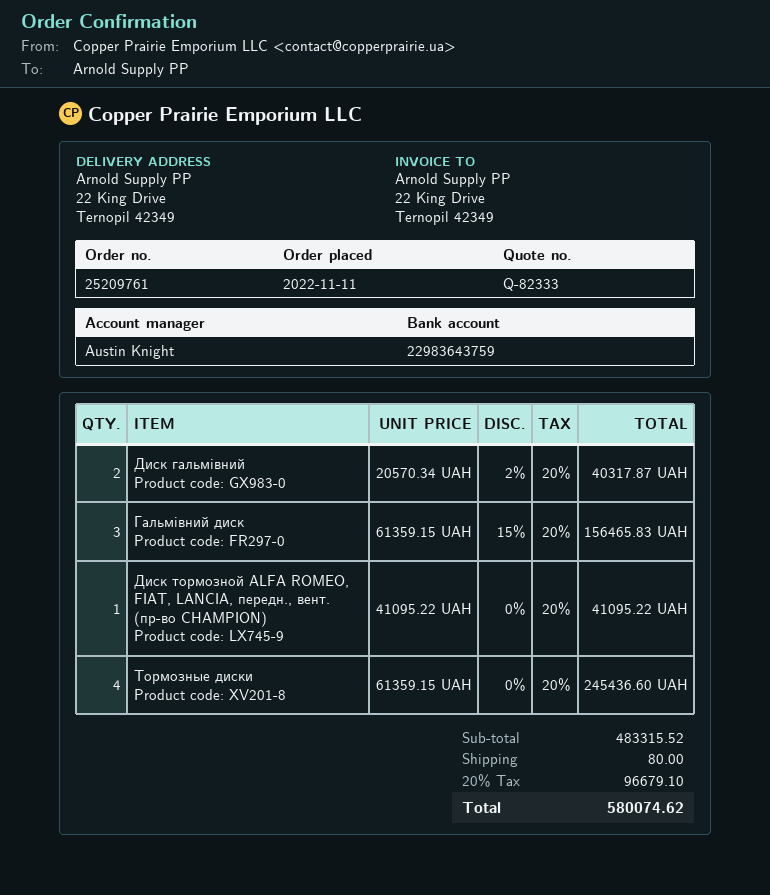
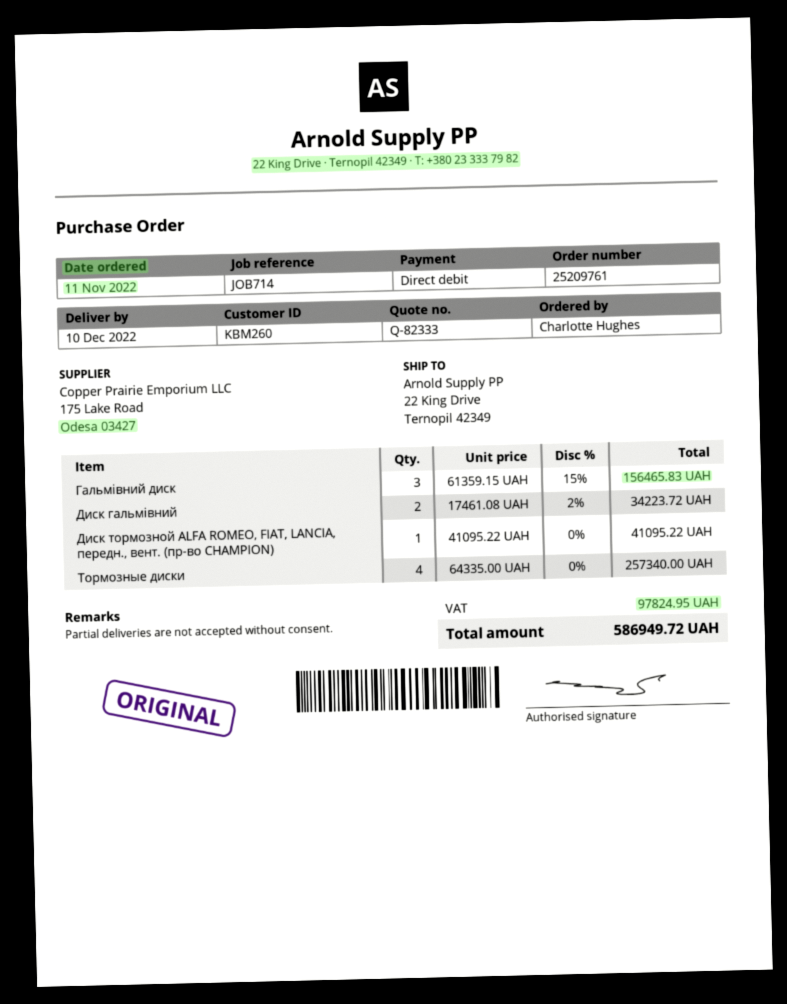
Диск гальмівний: 2 x 20570.34 - 2% = 40317.87 -> 2 x 17461.08 - 2% = 34223.72
Тормозные диски: 4 x 61359.15 = 245436.60 -> 4 x 64335.00 = 257340.00
shipping: 80.00 -> none
tax: 96679.10 -> 97824.95
total: 580074.62 -> 586949.72

